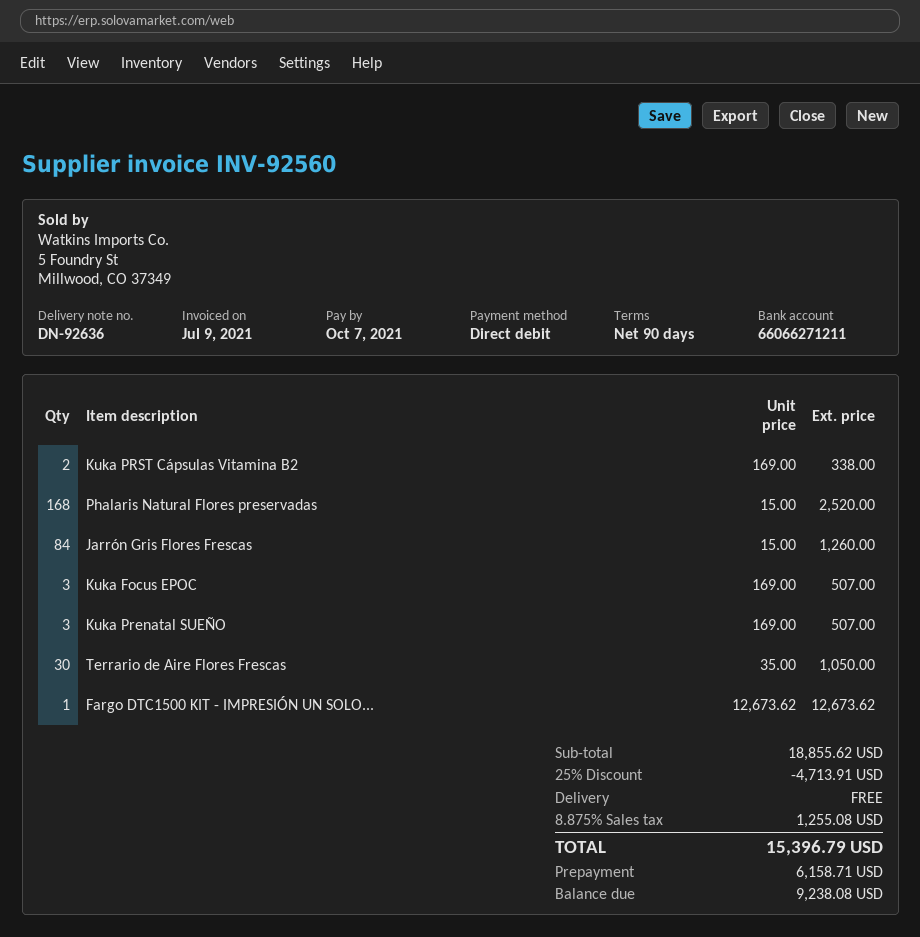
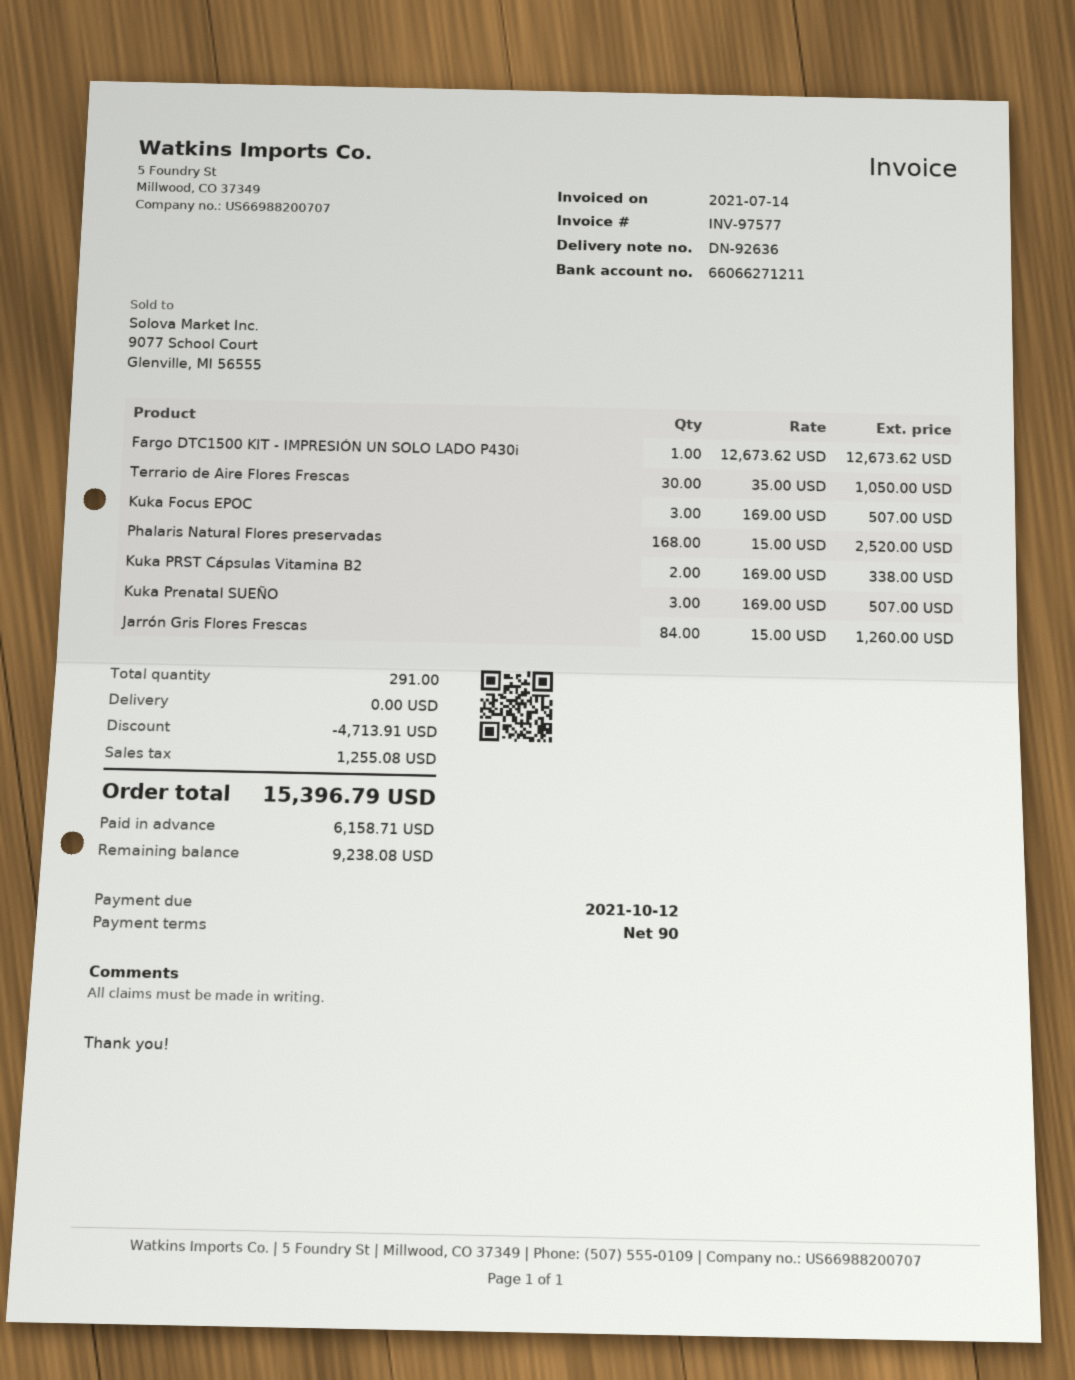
invoice number: INV-92560 -> INV-97577
invoice date: 2021-07-09 -> 2021-07-14
due date: 2021-10-07 -> 2021-10-12

